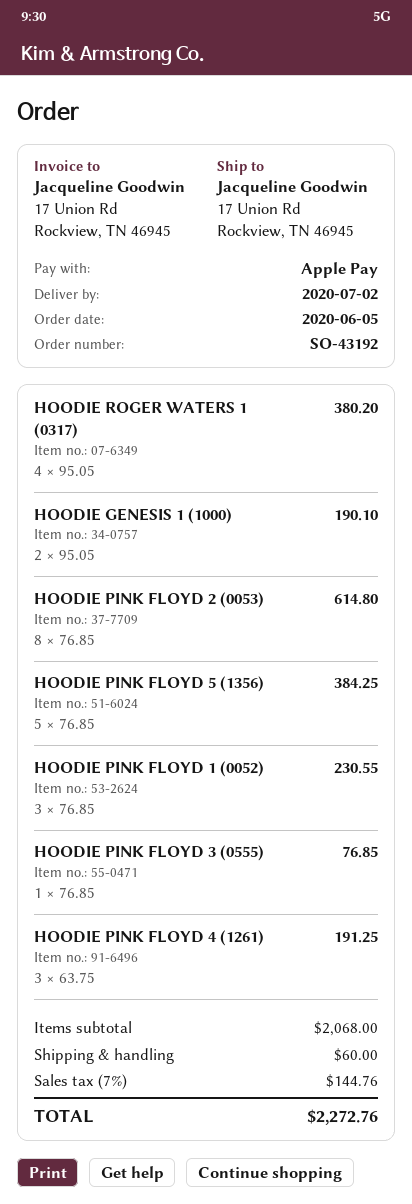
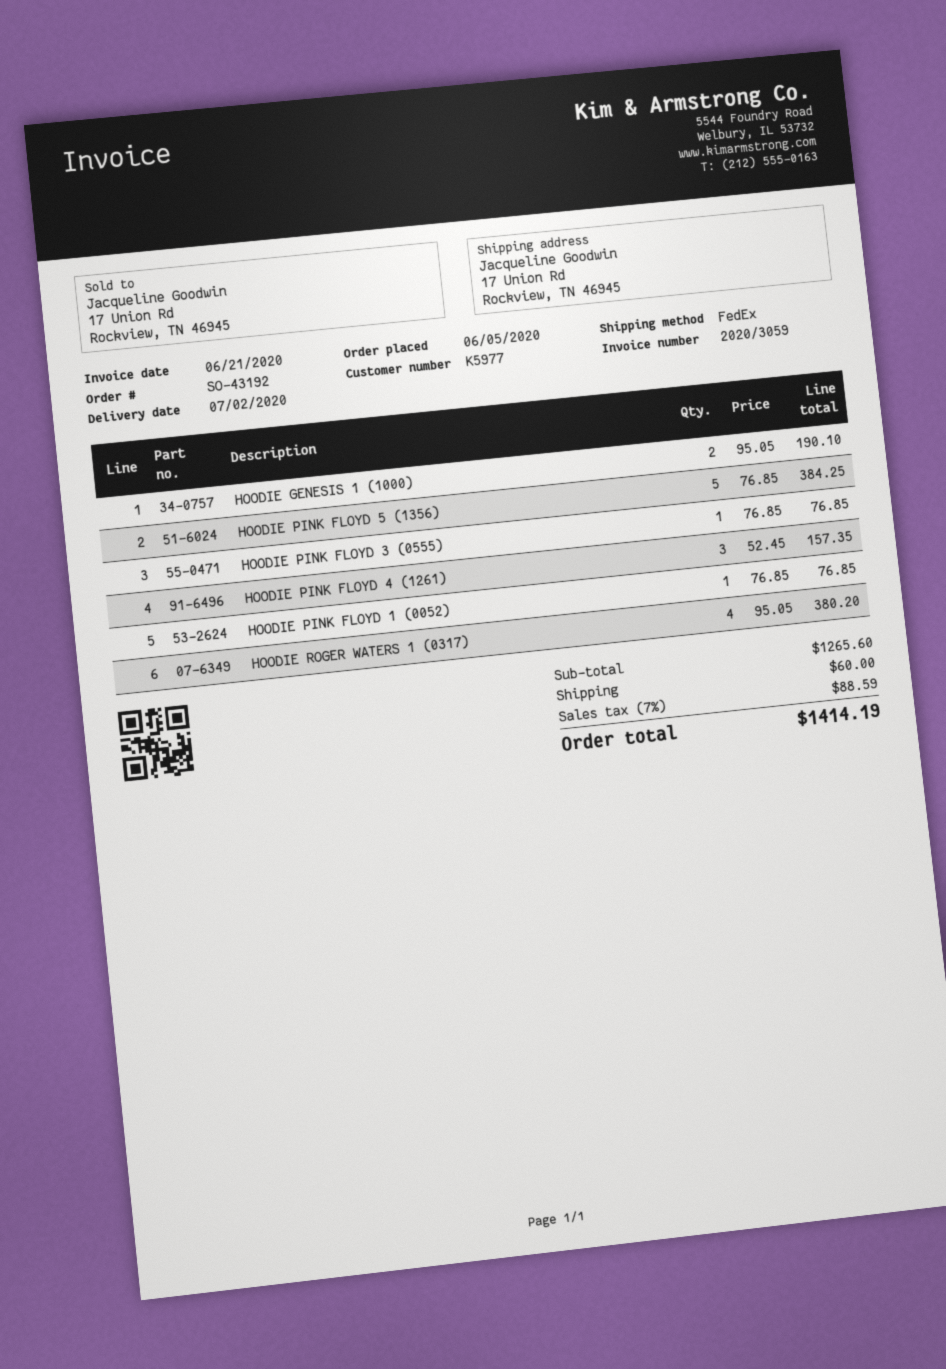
HOODIE PINK FLOYD 2 (0053): 8 x 76.85 = 614.80 -> none
HOODIE PINK FLOYD 1 (0052): 3 x 76.85 = 230.55 -> 1 x 76.85 = 76.85
HOODIE PINK FLOYD 4 (1261): 3 x 63.75 = 191.25 -> 3 x 52.45 = 157.35
subtotal: 2068.00 -> 1265.60
tax: 7% = 144.76 -> 7% = 88.59
total: 2272.76 -> 1414.19

